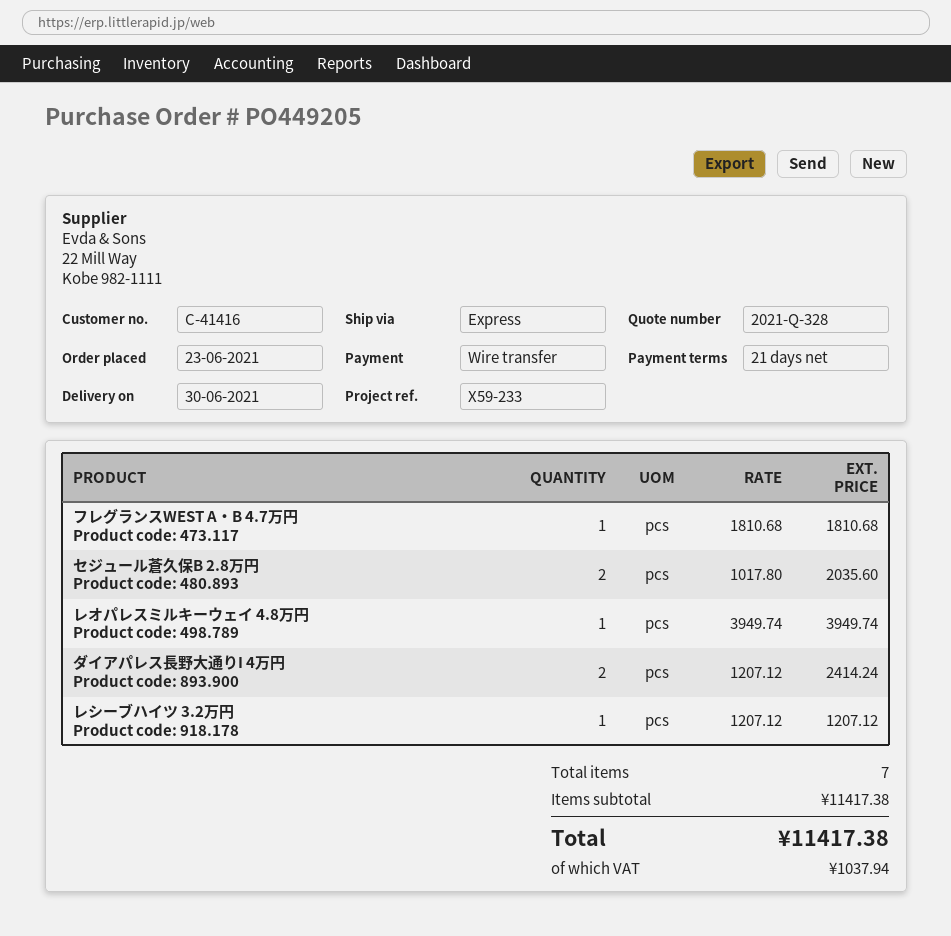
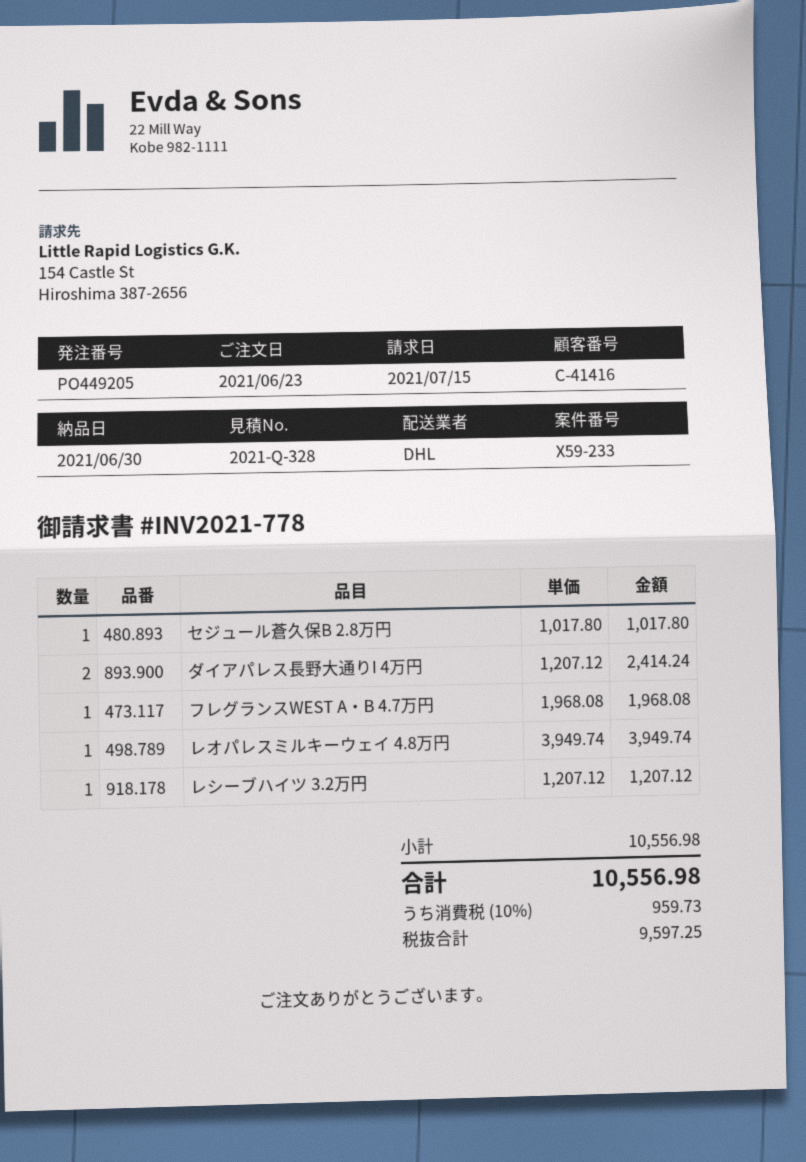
shipping method: express -> DHL
フレグランスWEST A・B 4.7万円: 1 x 1810.68 = 1810.68 -> 1 x 1968.08 = 1968.08
セジュール蒼久保B 2.8万円: 2 x 1017.80 = 2035.60 -> 1 x 1017.80 = 1017.80
subtotal: 11417.38 -> 10556.98
tax: 1037.94 -> 959.73
total: 11417.38 -> 10556.98

